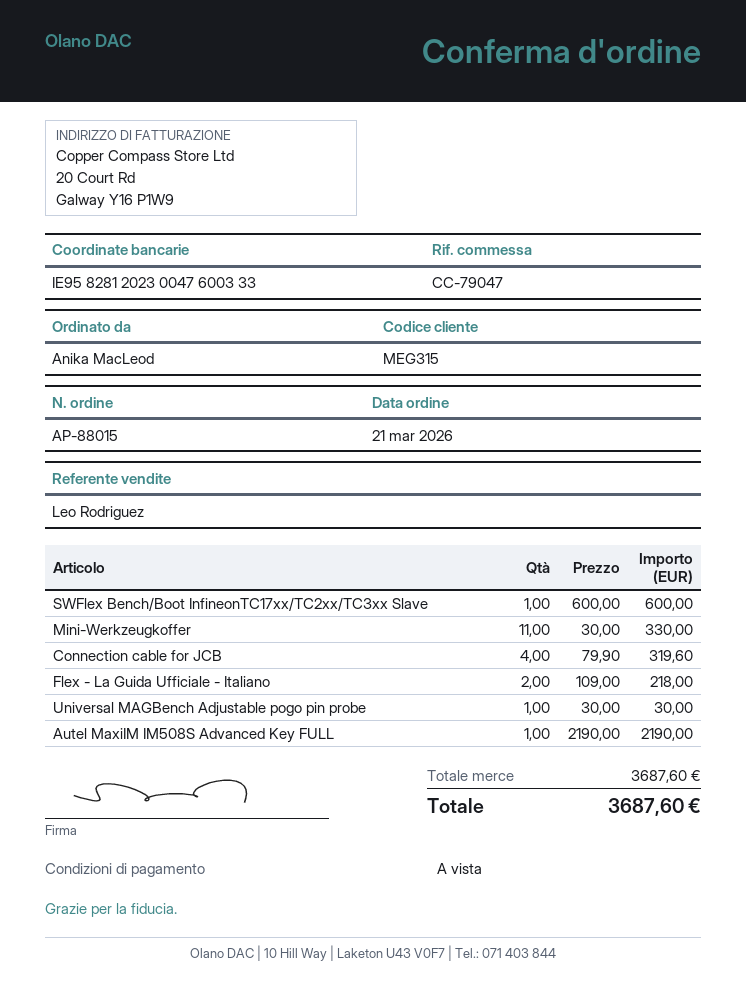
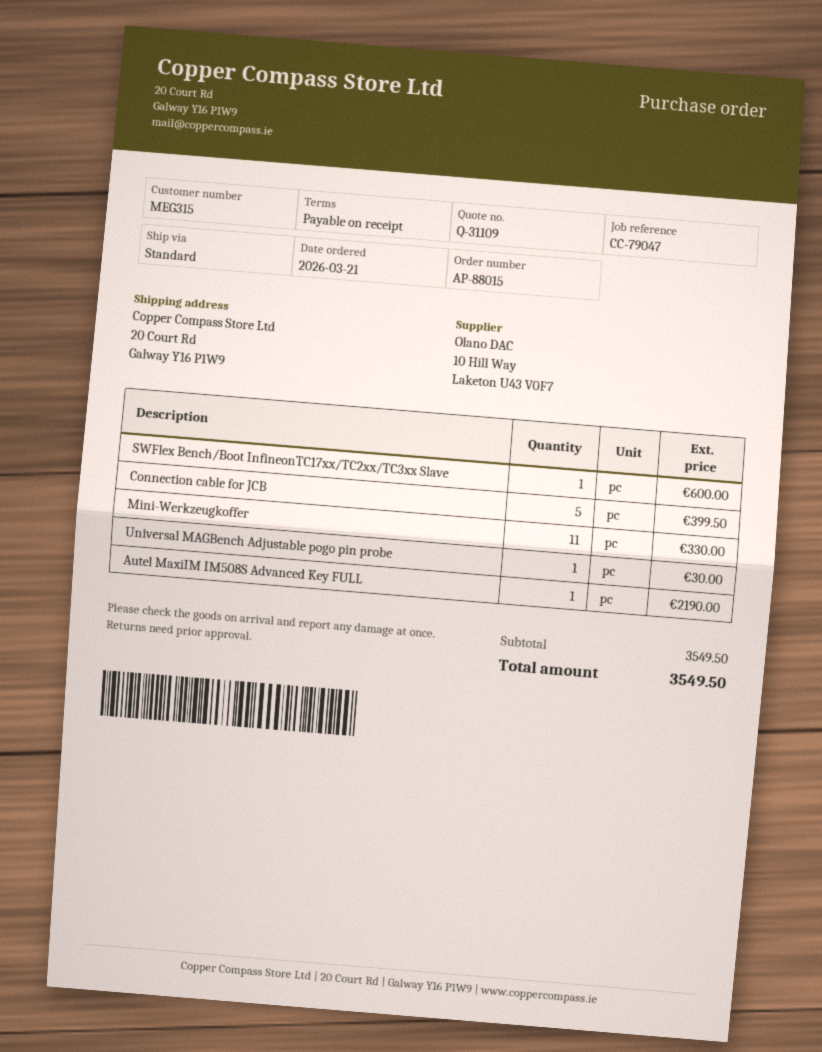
Connection cable for JCB: 4 for 319.60 -> 5 for 399.50
Flex - La Guida Ufficiale - Italiano: 2 for 218.00 -> none
subtotal: 3687.60 -> 3549.50
total: 3687.60 -> 3549.50

